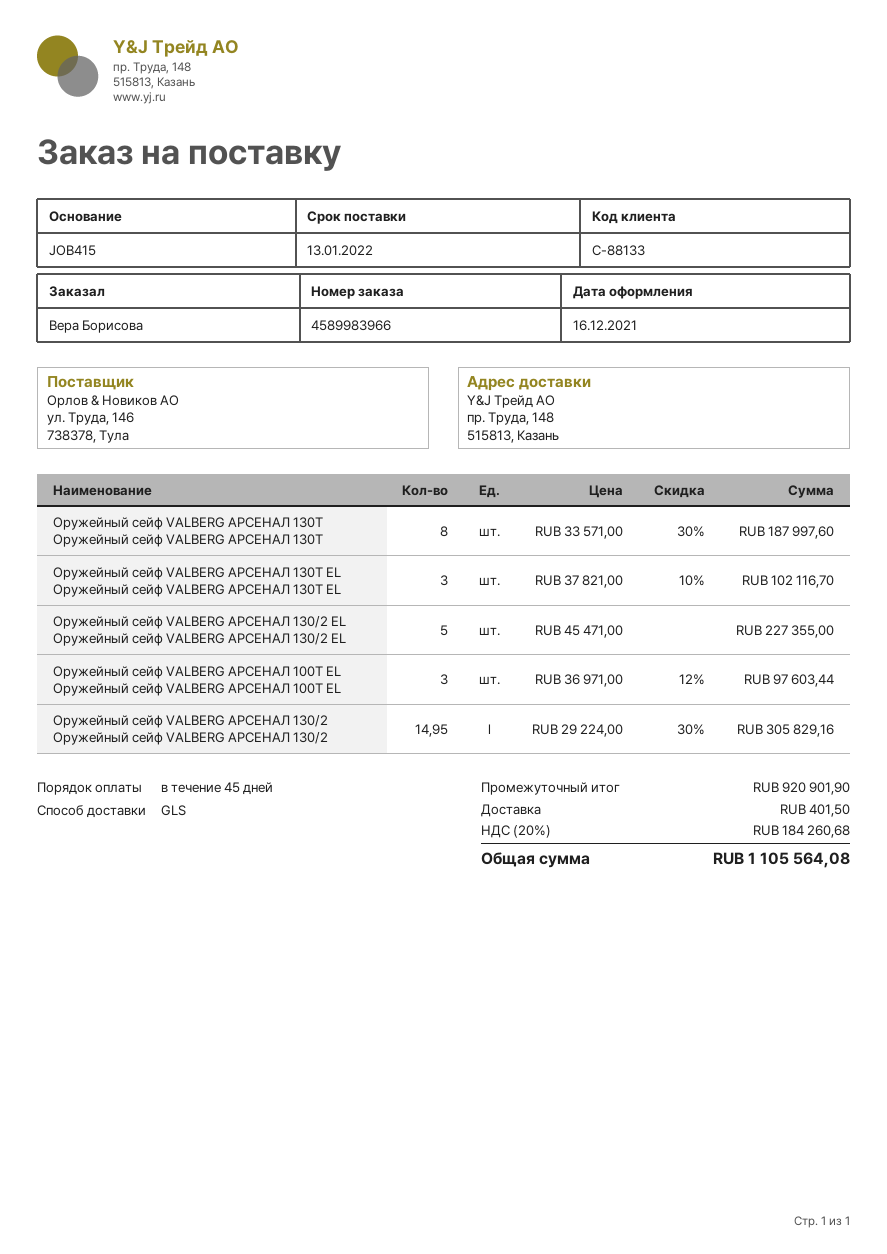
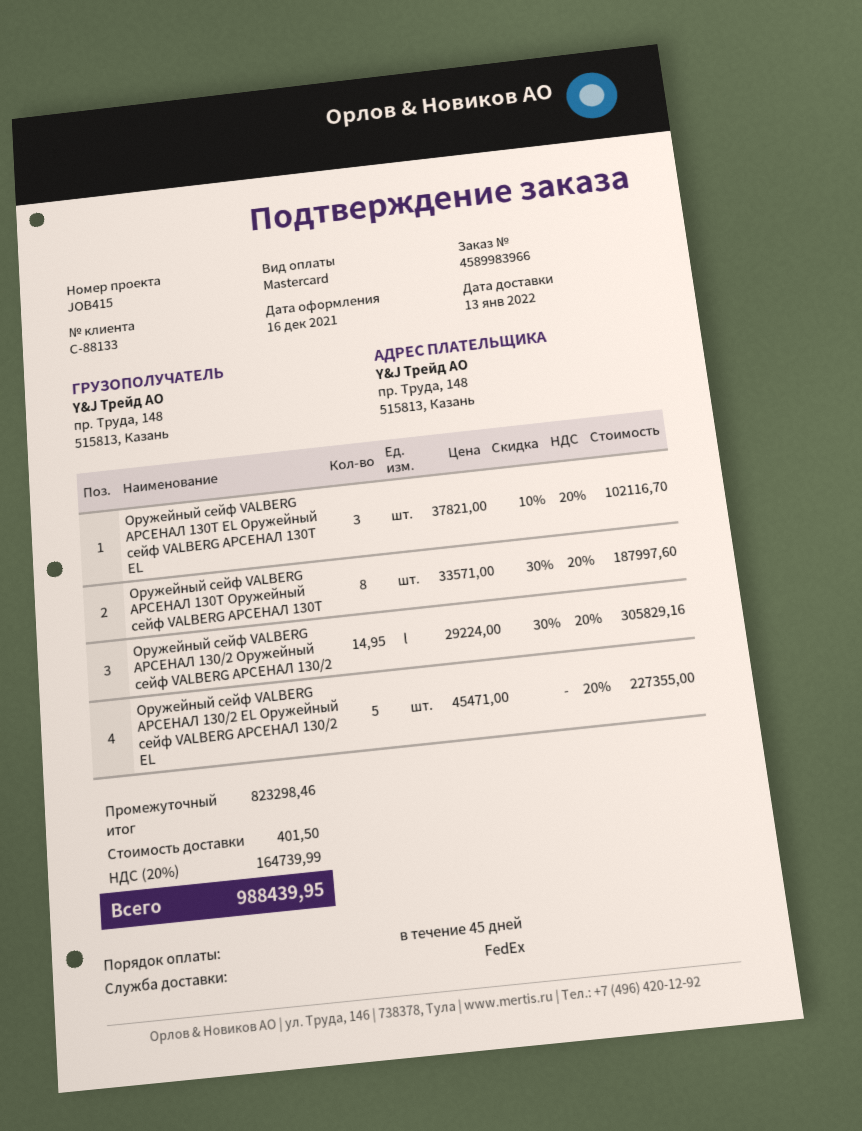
shipping method: GLS -> FedEx
Оружейный сейф VALBERG АРСЕНАЛ 100Т EL Оружейный сейф VALBERG АРСЕНАЛ 100Т EL: 3 x 36971.00 - 12% = 97603.44 -> none
subtotal: 920901.90 -> 823298.46
tax: 20% = 184260.68 -> 20% = 164739.99
total: 1105564.08 -> 988439.95

